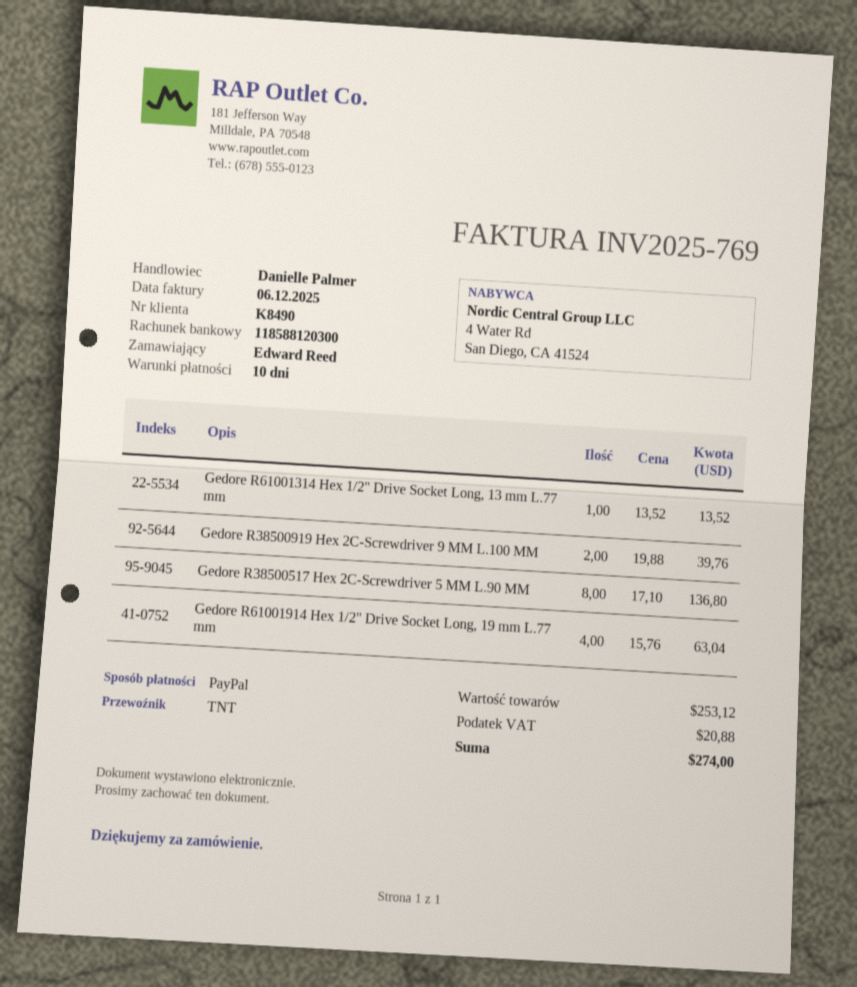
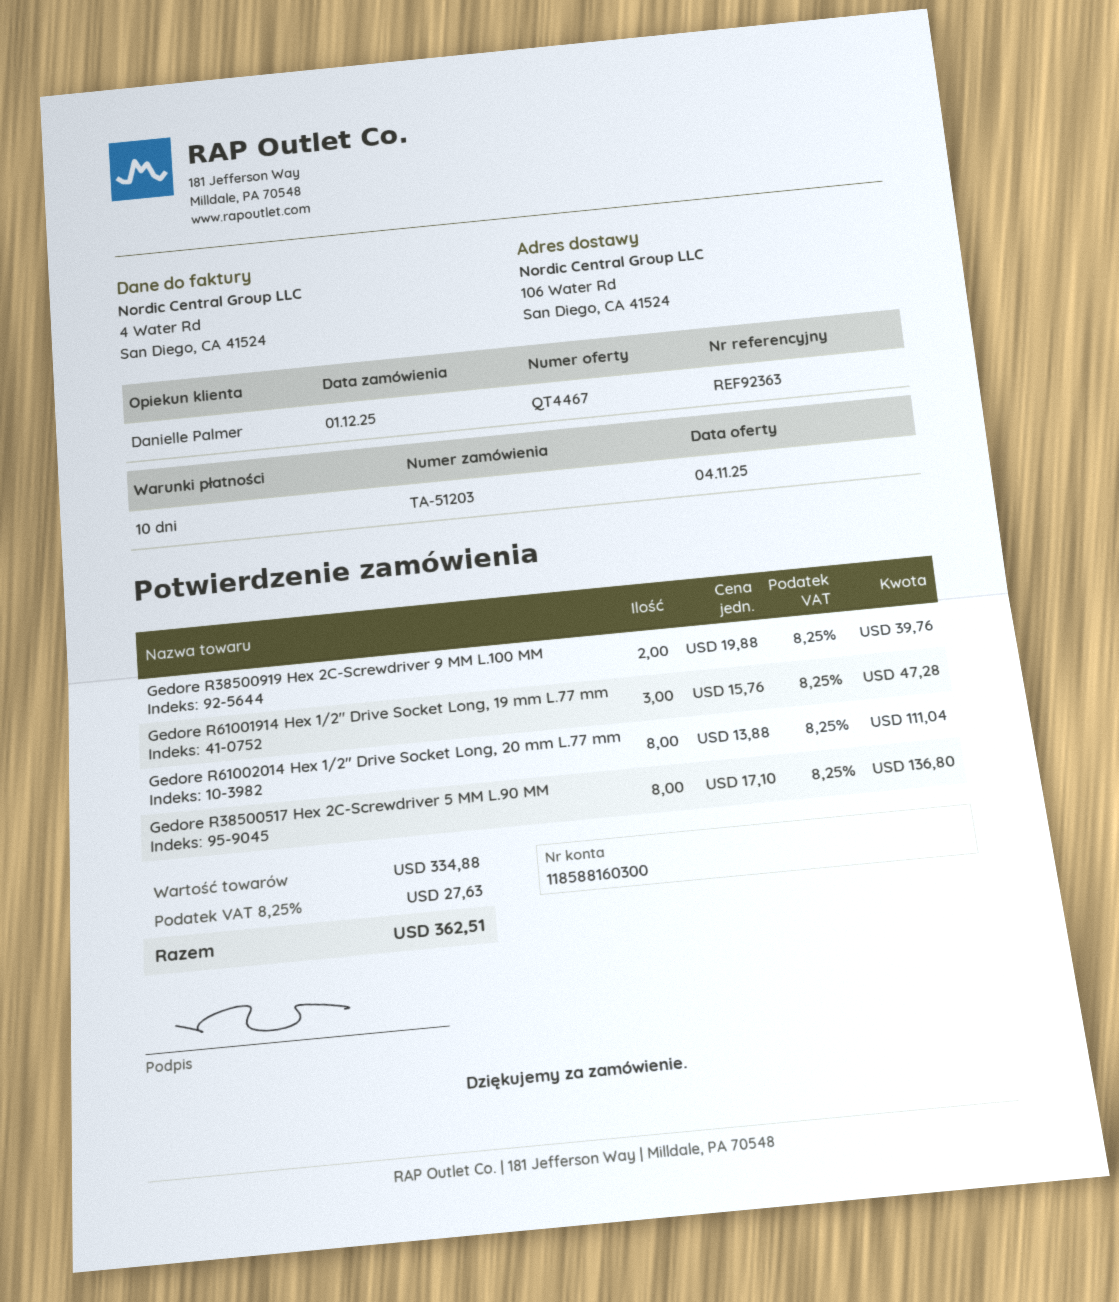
bank account: 118588120300 -> 118588160300
Gedore R61001314 Hex 1/2" Drive Socket Long, 13 mm L.77 mm: 1 x 13.52 = 13.52 -> none
Gedore R61001914 Hex 1/2" Drive Socket Long, 19 mm L.77 mm: 4 x 15.76 = 63.04 -> 3 x 15.76 = 47.28
Gedore R61002014 Hex 1/2" Drive Socket Long, 20 mm L.77 mm: none -> 8 x 13.88 = 111.04
subtotal: 253.12 -> 334.88
tax: 20.88 -> 27.63
total: 274.00 -> 362.51

